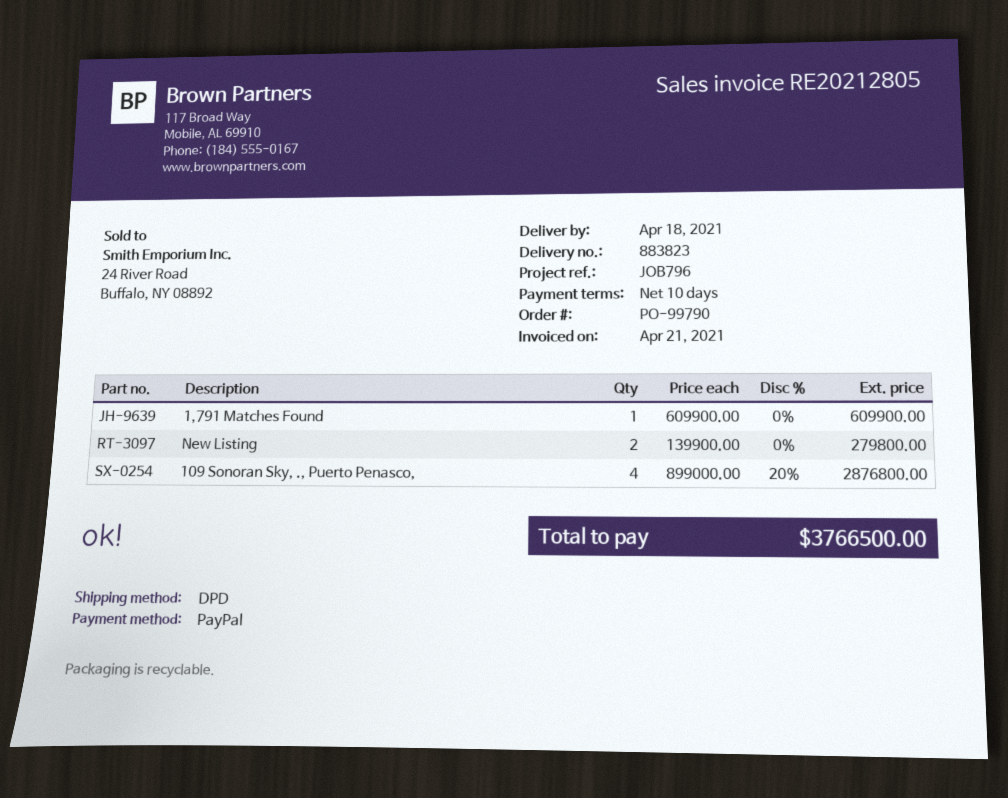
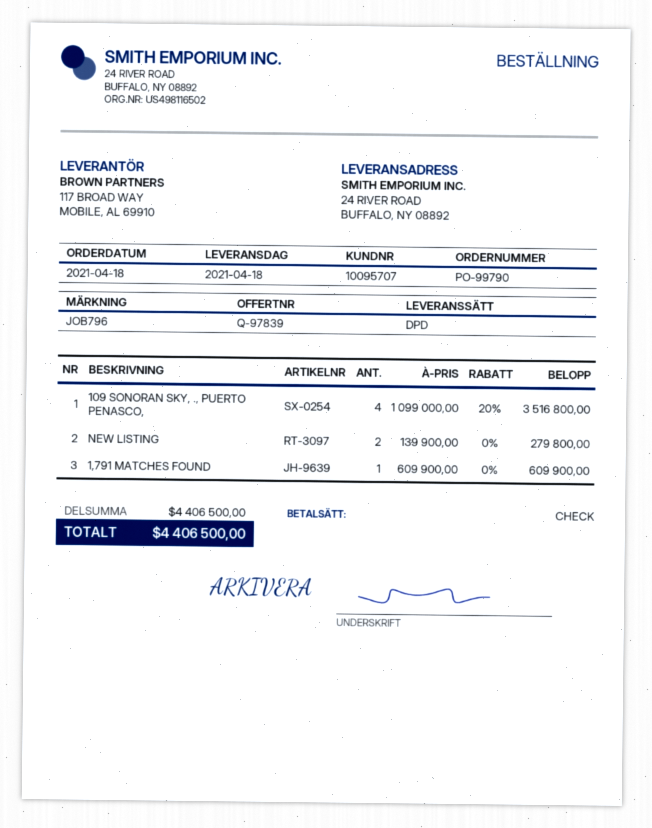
payment method: PayPal -> cheque
109 Sonoran Sky, ., Puerto Penasco,: 4 x 899000.00 - 20% = 2876800.00 -> 4 x 1099000.00 - 20% = 3516800.00
total: 3766500.00 -> 4406500.00

